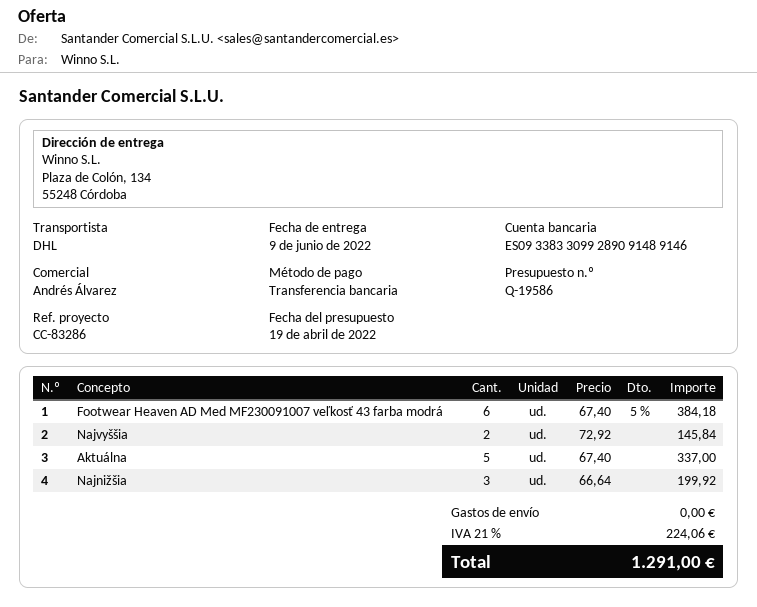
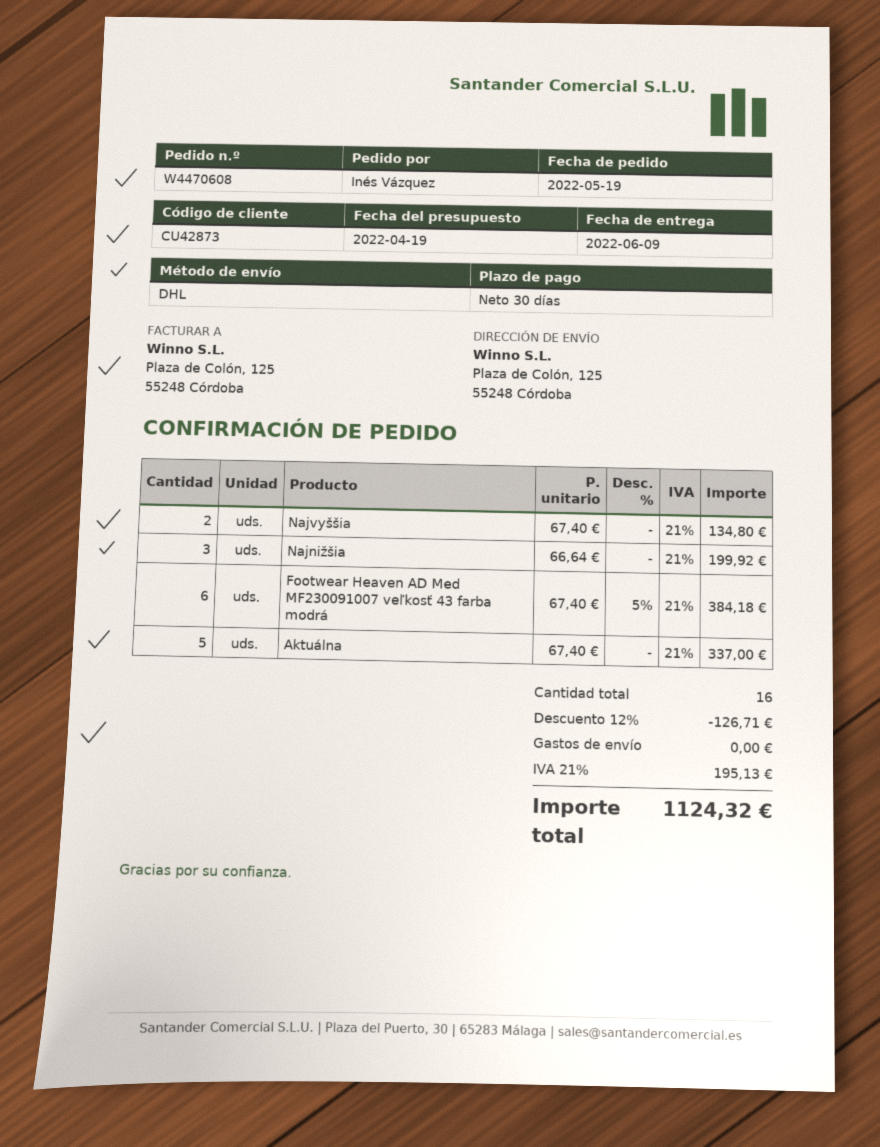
ship to: Plaza de Colón, 134, 55248 Córdoba -> Plaza de Colón, 125, 55248 Córdoba
Najvyššia: 2 x 72.92 = 145.84 -> 2 x 67.40 = 134.80
discount: none -> 12% = 126.71
tax: 21% = 224.06 -> 21% = 195.13
total: 1291.00 -> 1124.32

